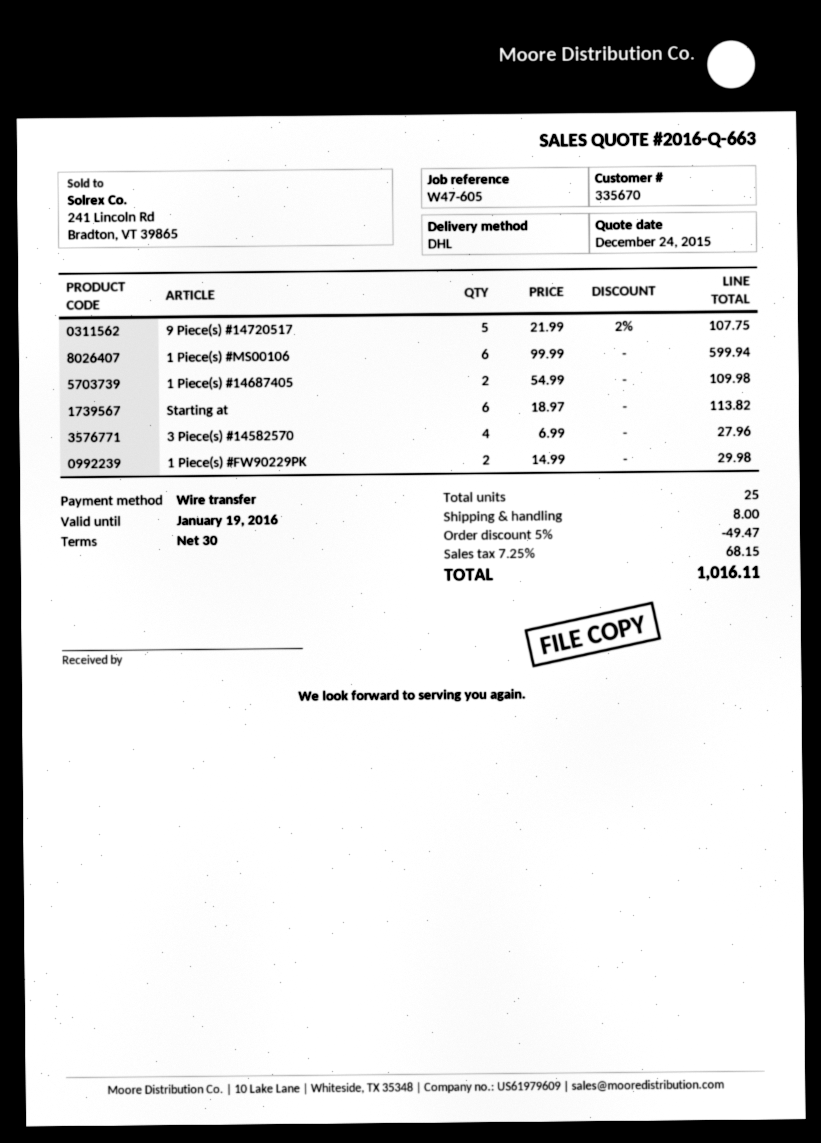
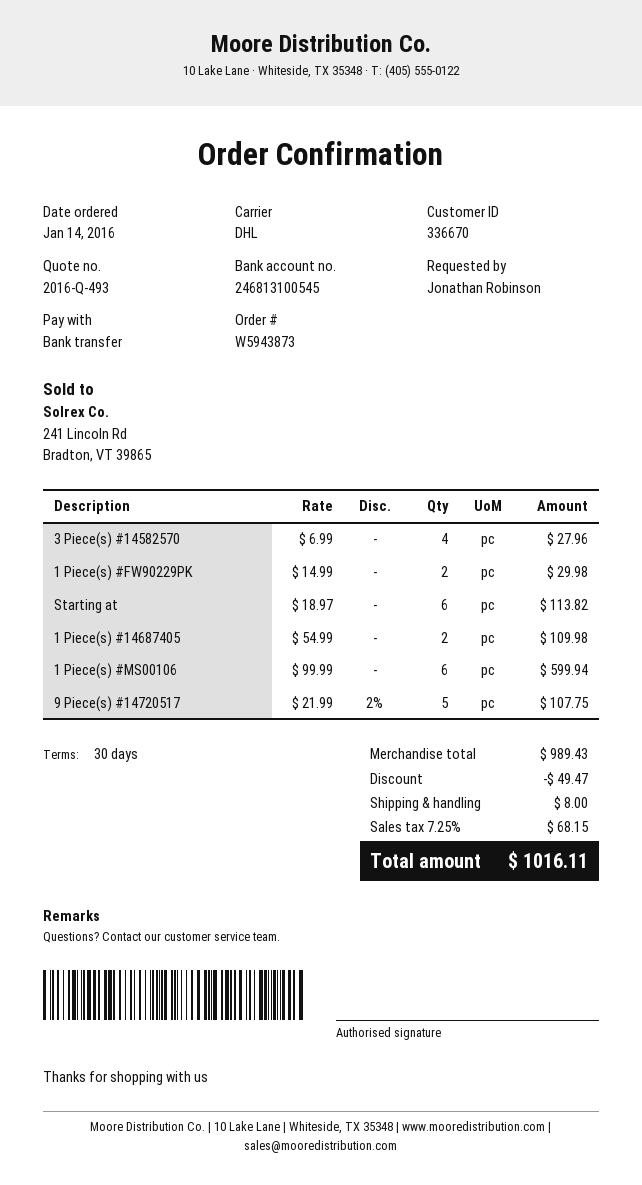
quote number: 2016-Q-663 -> 2016-Q-493
customer number: 335670 -> 336670

